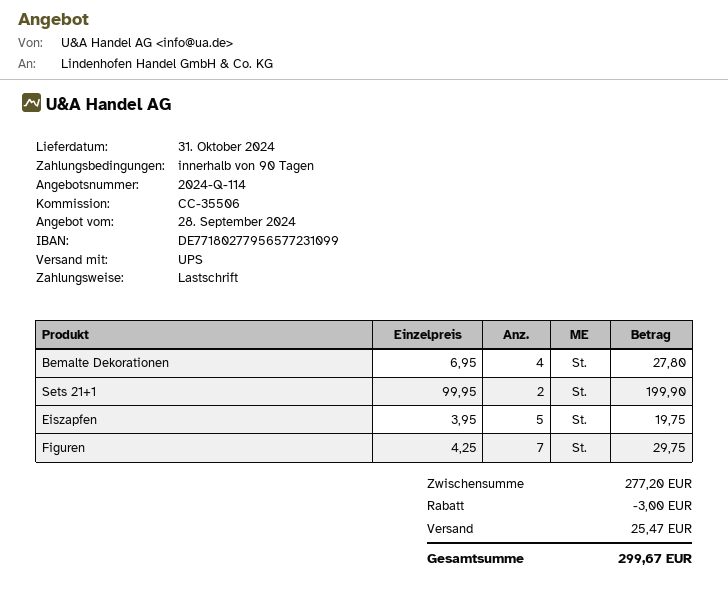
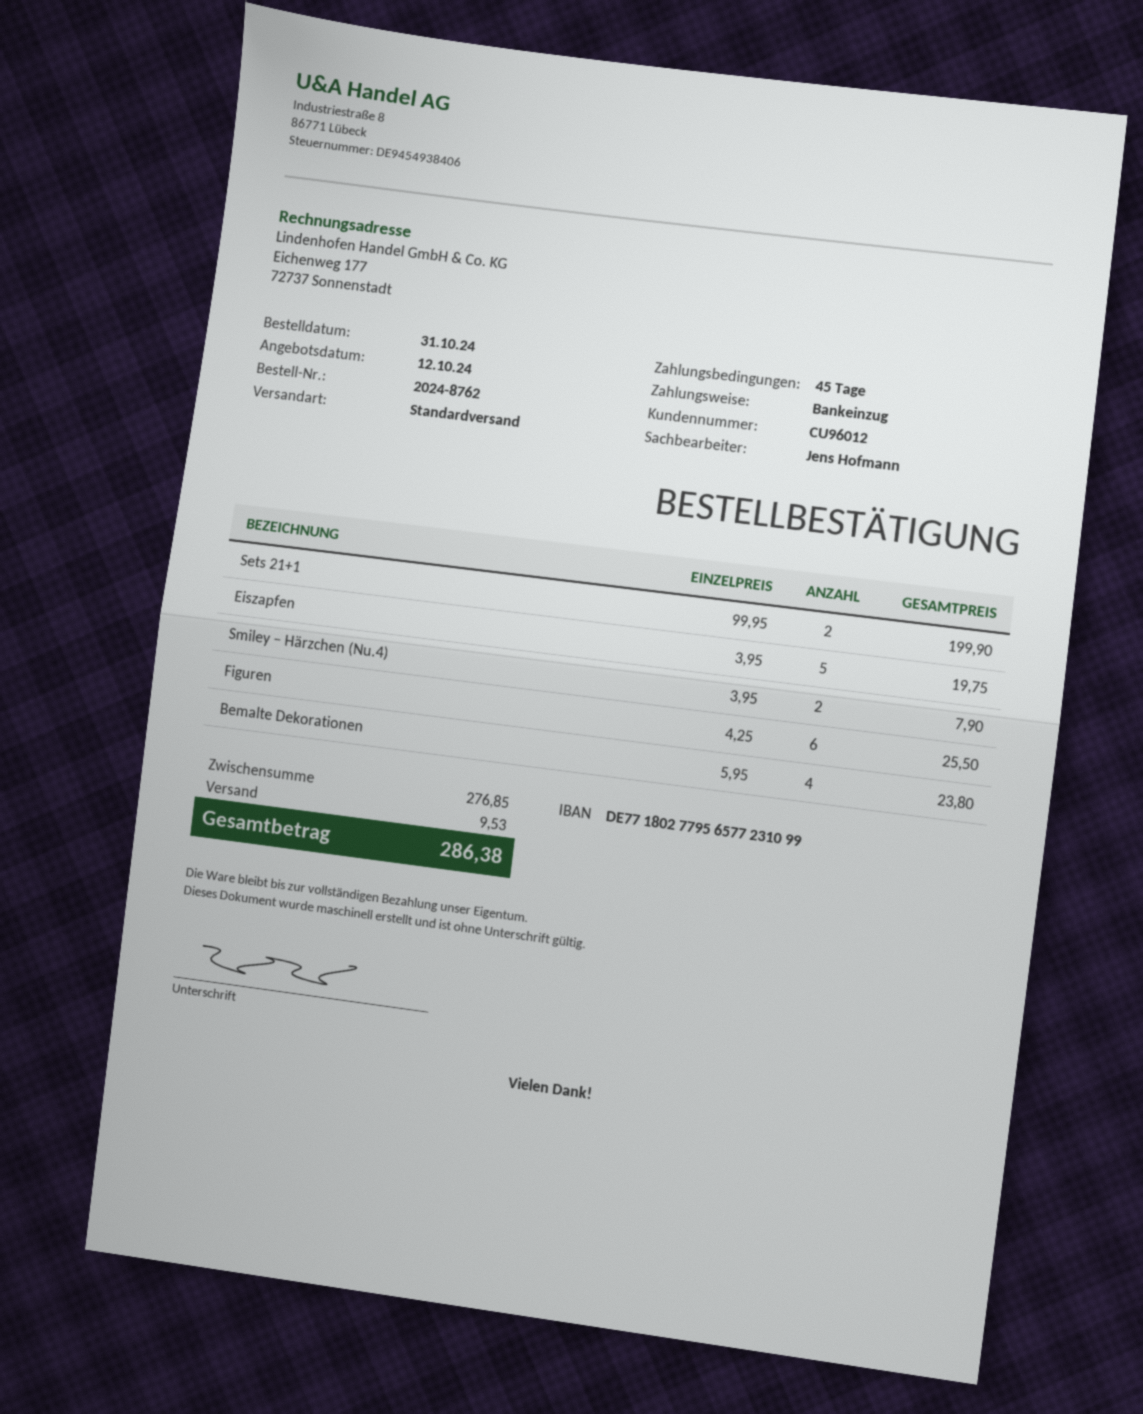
quote date: 2024-09-28 -> 2024-10-12
payment terms: 90 days -> 45 days
shipping method: UPS -> standard
Bemalte Dekorationen: 4 x 6.95 = 27.80 -> 4 x 5.95 = 23.80
Figuren: 7 x 4.25 = 29.75 -> 6 x 4.25 = 25.50
Smiley – Härzchen (Nu.4): none -> 2 x 3.95 = 7.90
subtotal: 277.20 -> 276.85
discount: 3.00 -> none
shipping: 25.47 -> 9.53
total: 299.67 -> 286.38

